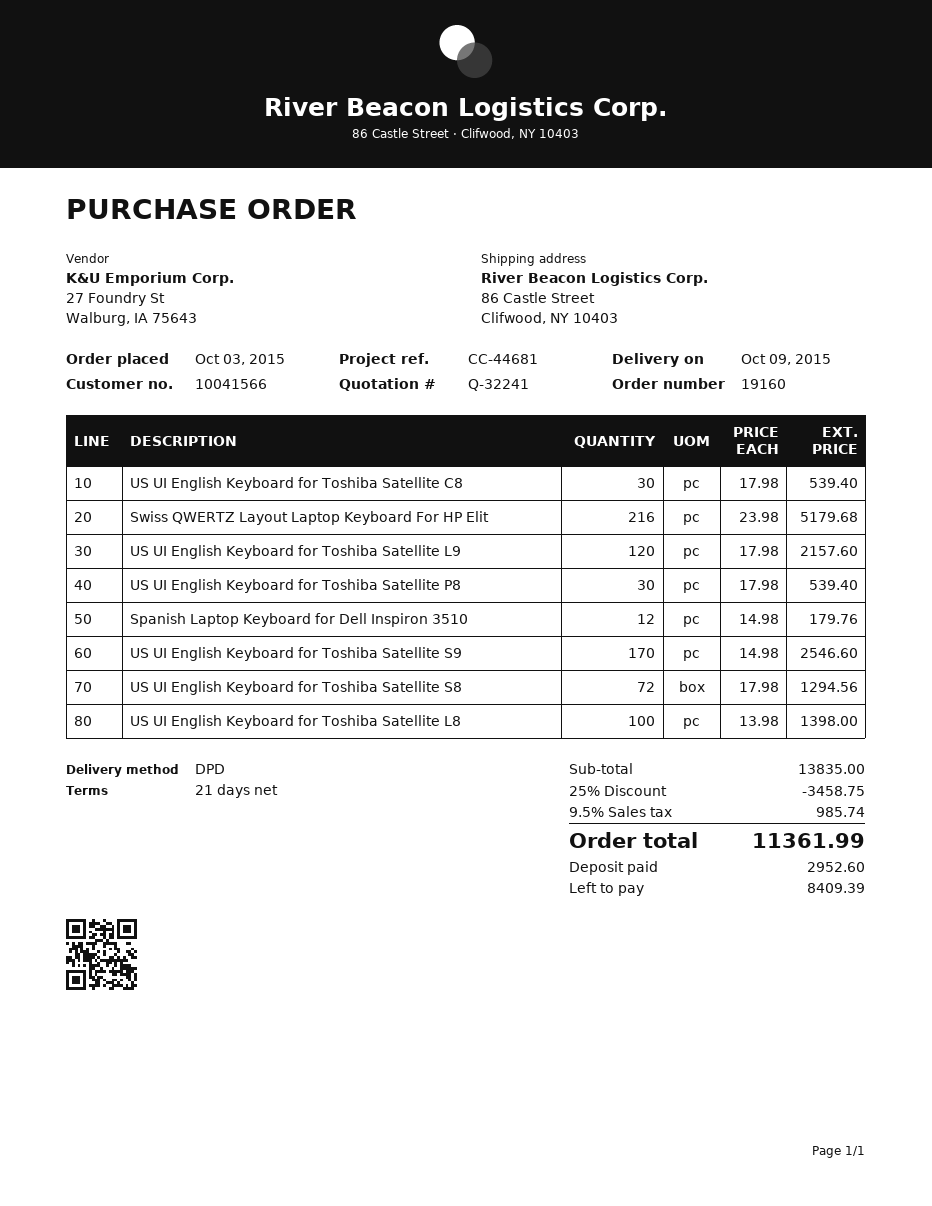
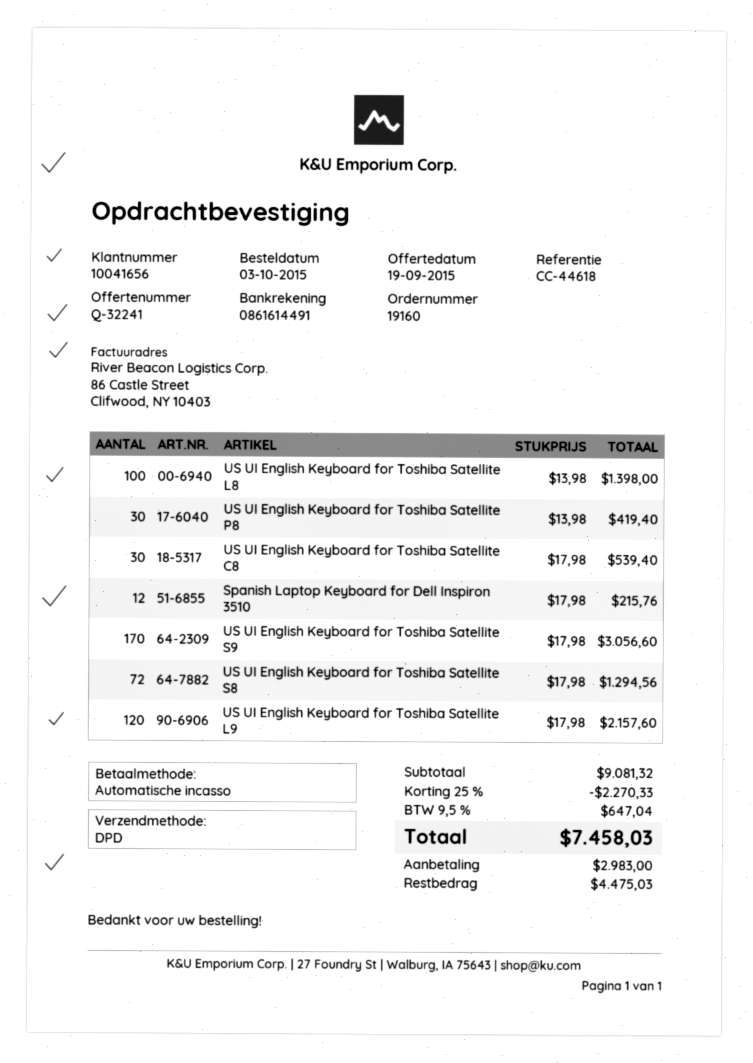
customer number: 10041566 -> 10041656
reference: CC-44681 -> CC-44618
Swiss QWERTZ Layout Laptop Keyboard For HP Elit: 216 x 23.98 = 5179.68 -> none
US UI English Keyboard for Toshiba Satellite P8: 30 x 17.98 = 539.40 -> 30 x 13.98 = 419.40
Spanish Laptop Keyboard for Dell Inspiron 3510: 12 x 14.98 = 179.76 -> 12 x 17.98 = 215.76
US UI English Keyboard for Toshiba Satellite S9: 170 x 14.98 = 2546.60 -> 170 x 17.98 = 3056.60
subtotal: 13835.00 -> 9081.32
discount: 25% = 3458.75 -> 25% = 2270.33
tax: 9.5% = 985.74 -> 9.5% = 647.04
total: 11361.99 -> 7458.03
deposit: 2952.60 -> 2983.00
balance: 8409.39 -> 4475.03

